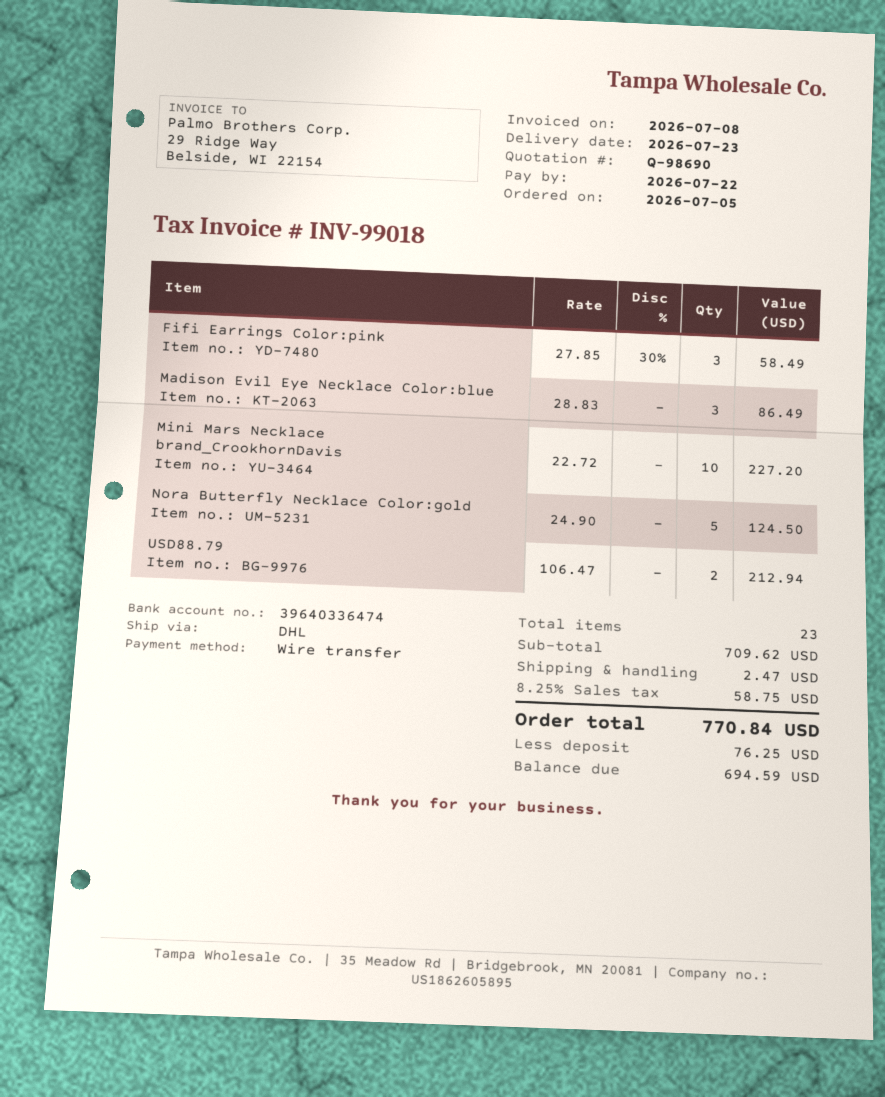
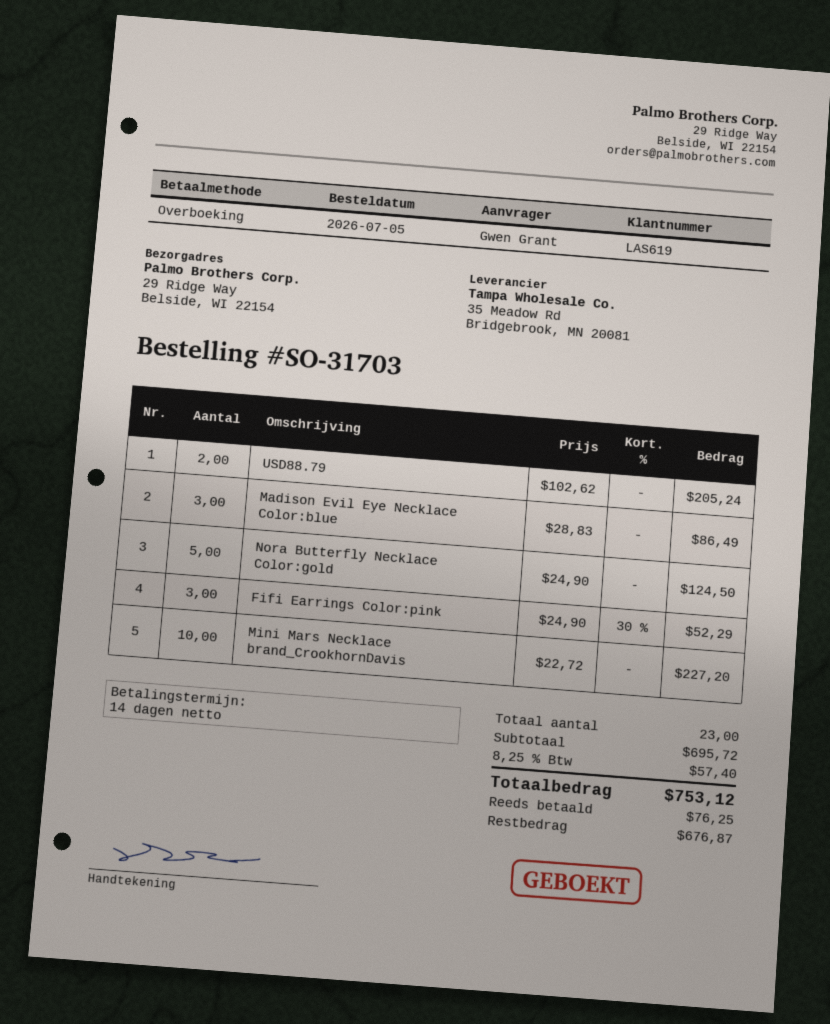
Fifi Earrings Color:pink: 3 x 27.85 - 30% = 58.49 -> 3 x 24.90 - 30% = 52.29
USD88.79: 2 x 106.47 = 212.94 -> 2 x 102.62 = 205.24
subtotal: 709.62 -> 695.72
shipping: 2.47 -> none
tax: 8.25% = 58.75 -> 8.25% = 57.40
total: 770.84 -> 753.12
balance: 694.59 -> 676.87

